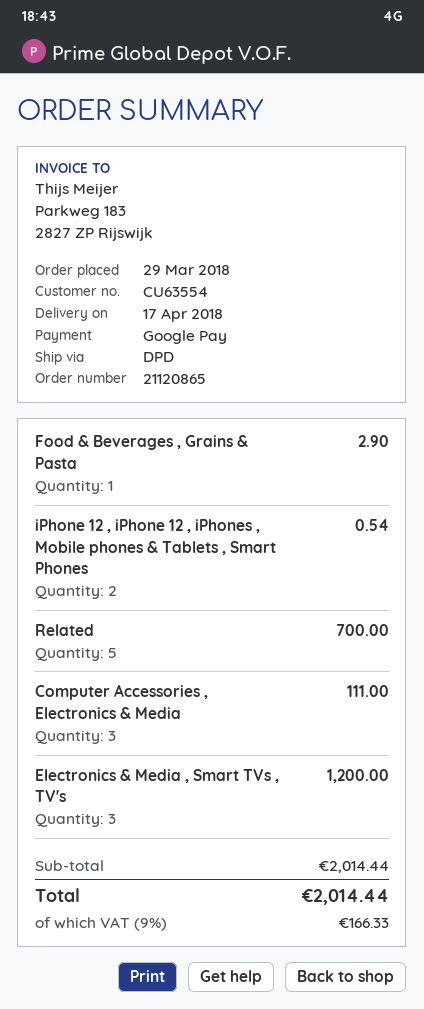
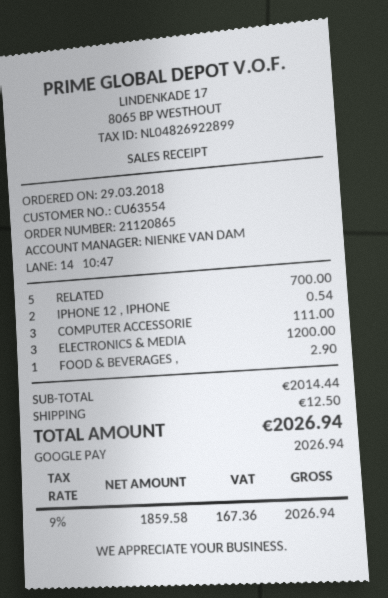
shipping: none -> 12.50
tax: 9% = 166.33 -> 9% = 167.36
total: 2014.44 -> 2026.94

